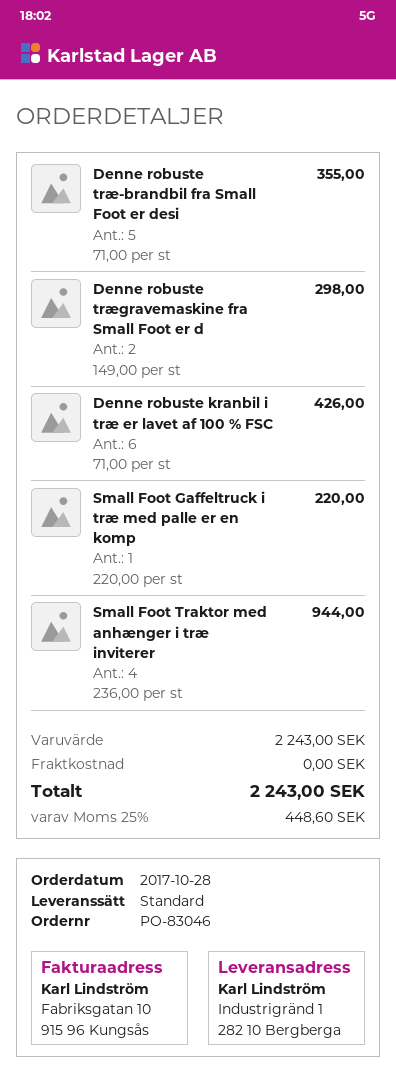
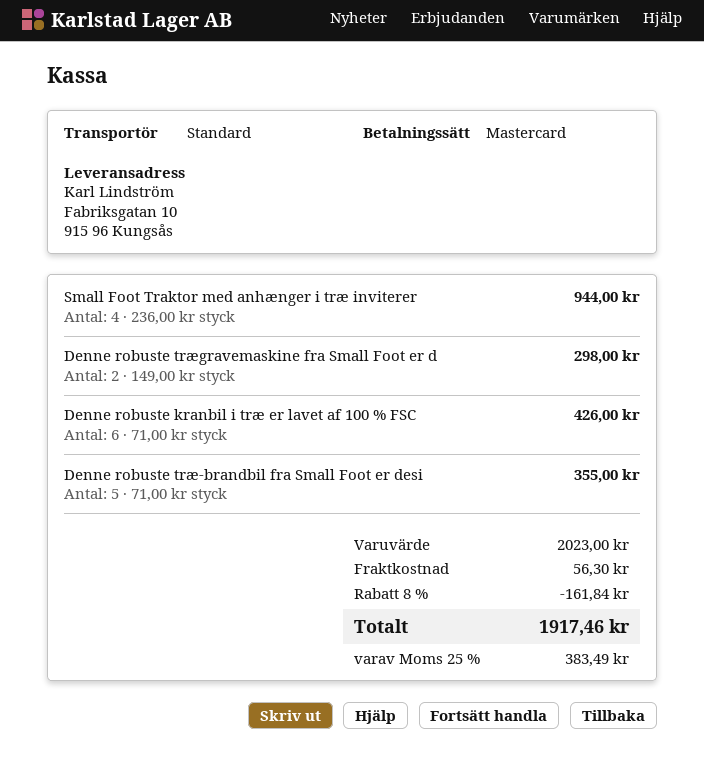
ship to: Industrigränd 1, 282 10 Bergberga -> Fabriksgatan 10, 915 96 Kungsås
Small Foot Gaffeltruck i træ med palle er en komp: 1 x 220.00 = 220.00 -> none
subtotal: 2243.00 -> 2023.00
discount: none -> 8% = 161.84
shipping: 0.00 -> 56.30
tax: 25% = 448.60 -> 25% = 383.49
total: 2243.00 -> 1917.46

